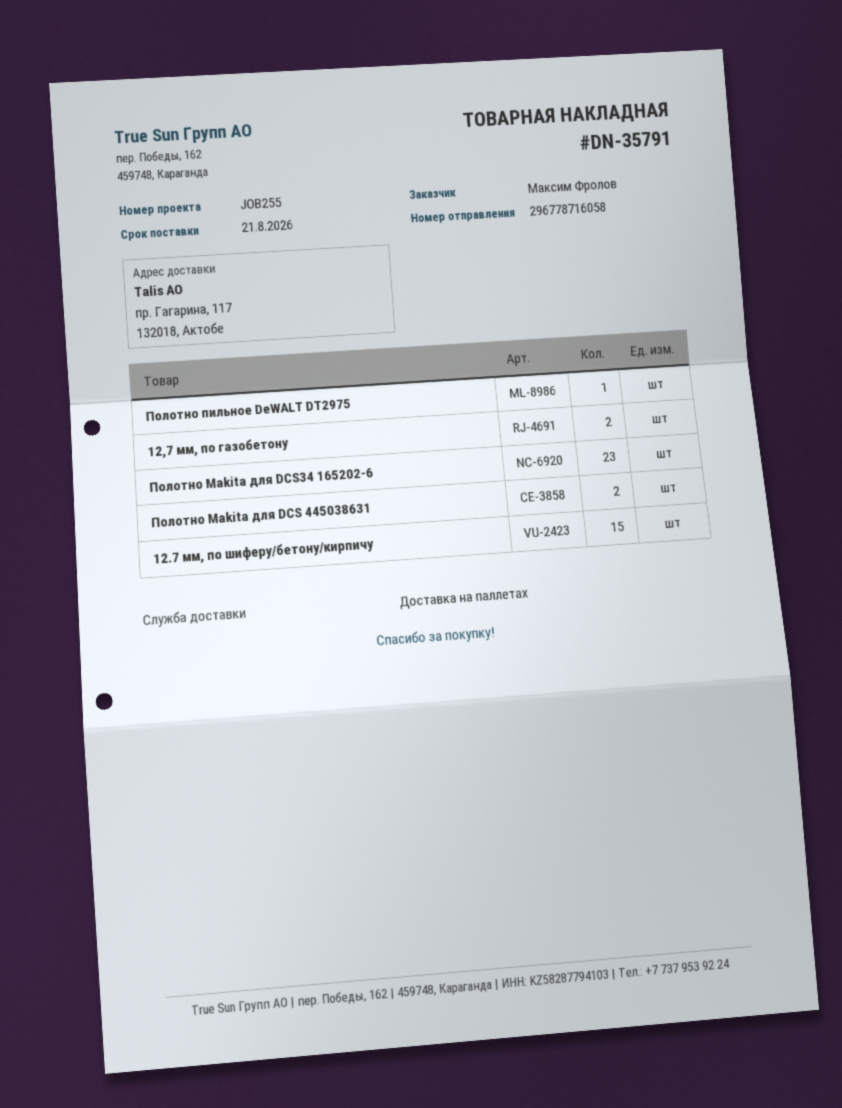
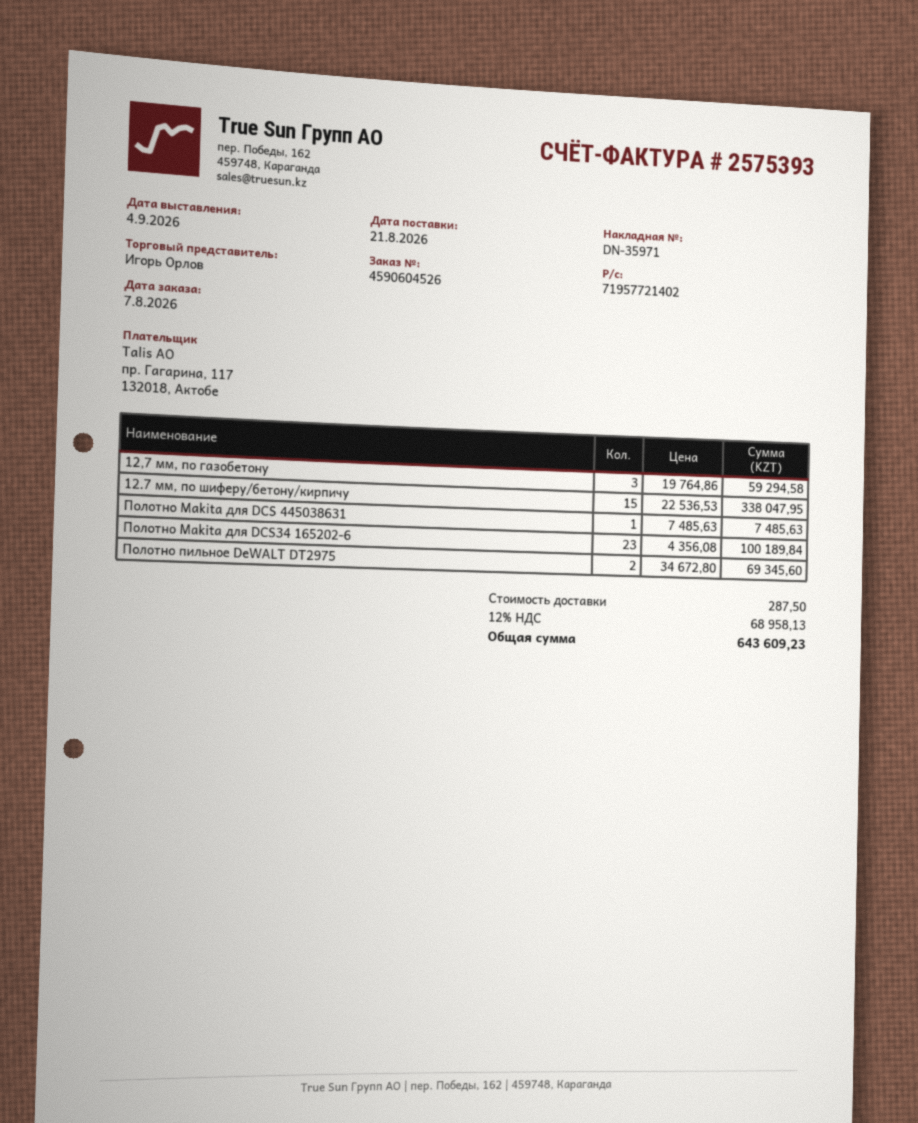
delivery note number: DN-35791 -> DN-35971
Полотно пильное DeWALT DT2975: 1 -> 2
12,7 мм, по газобетону: 2 -> 3
Полотно Makita для DCS 445038631: 2 -> 1

